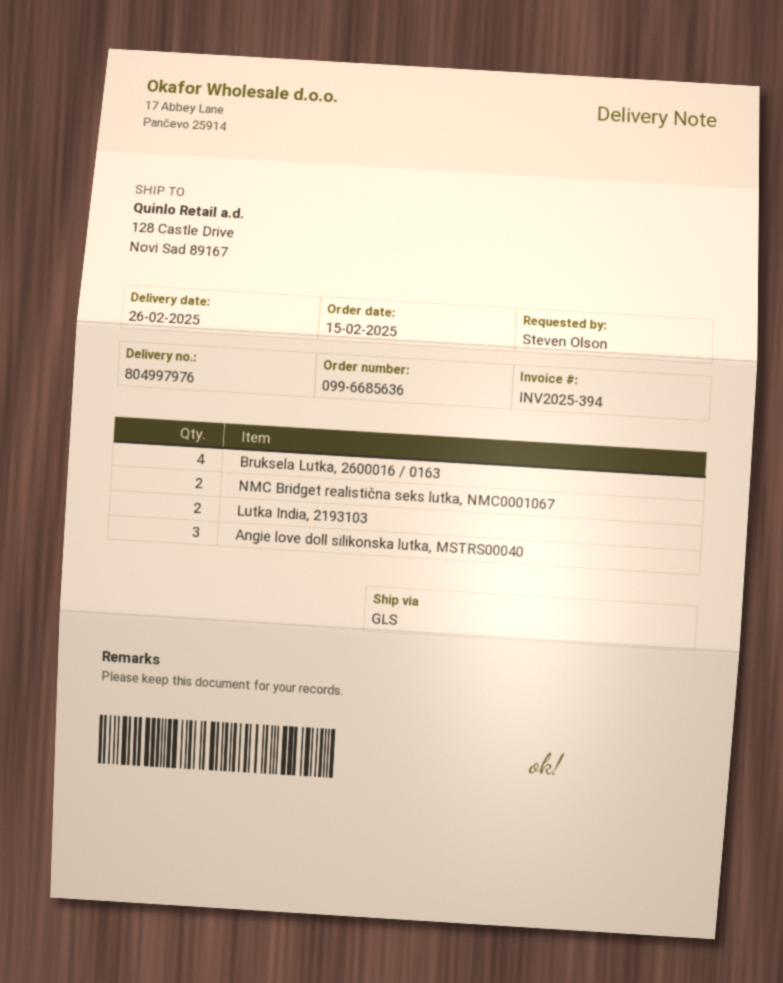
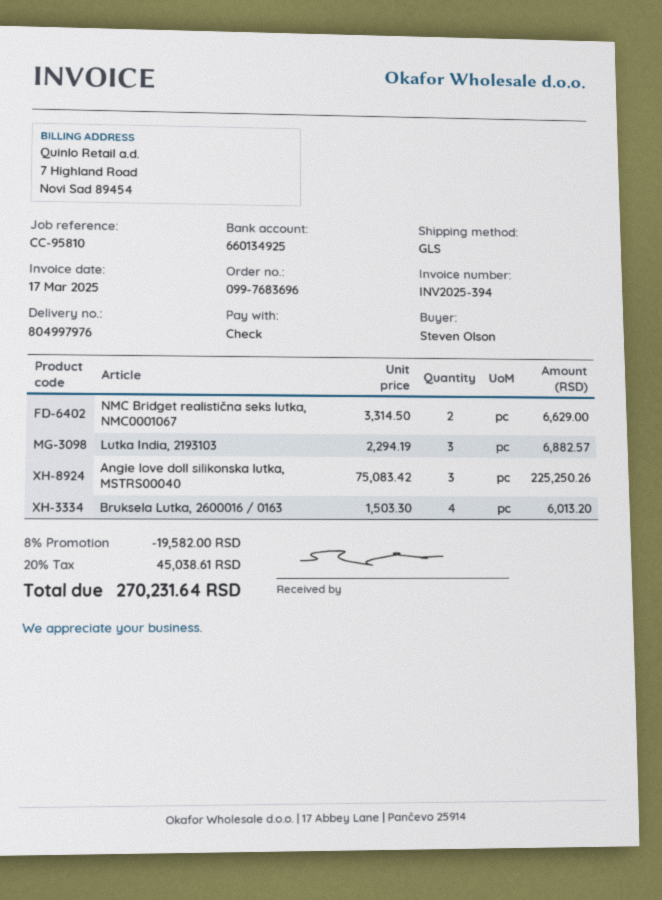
order number: 099-6685636 -> 099-7683696
Lutka India, 2193103: 2 -> 3

